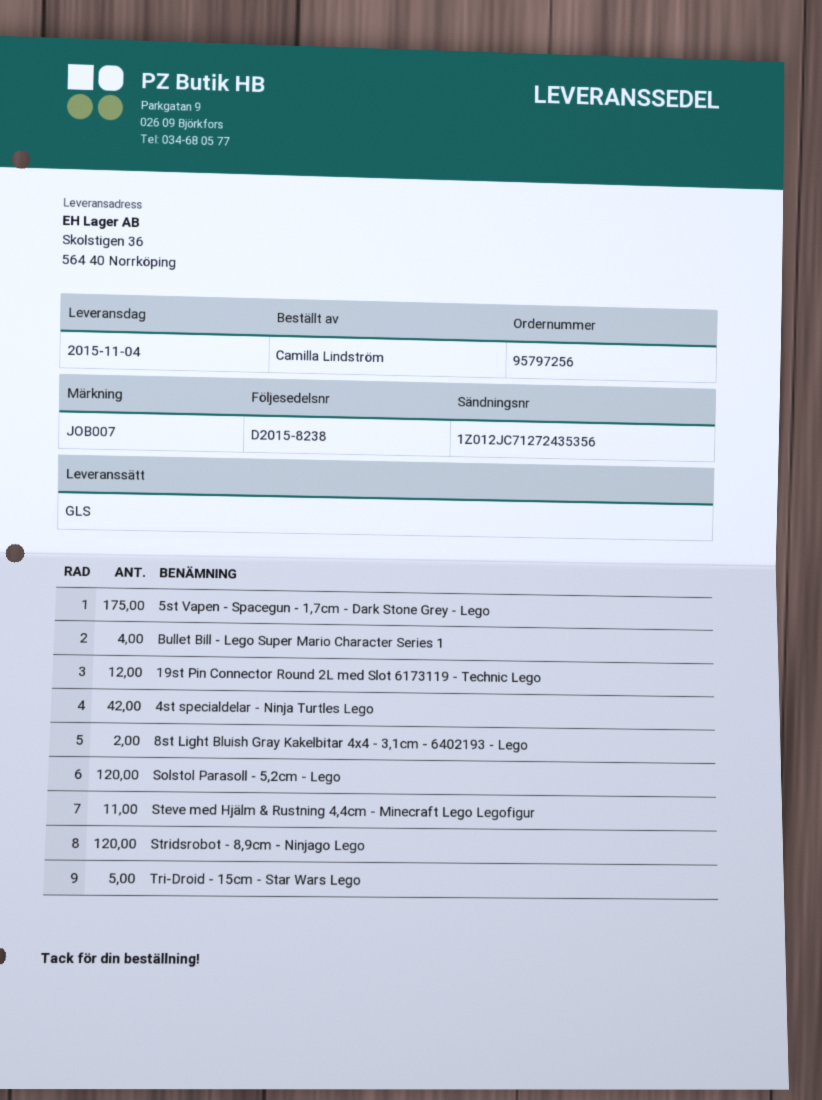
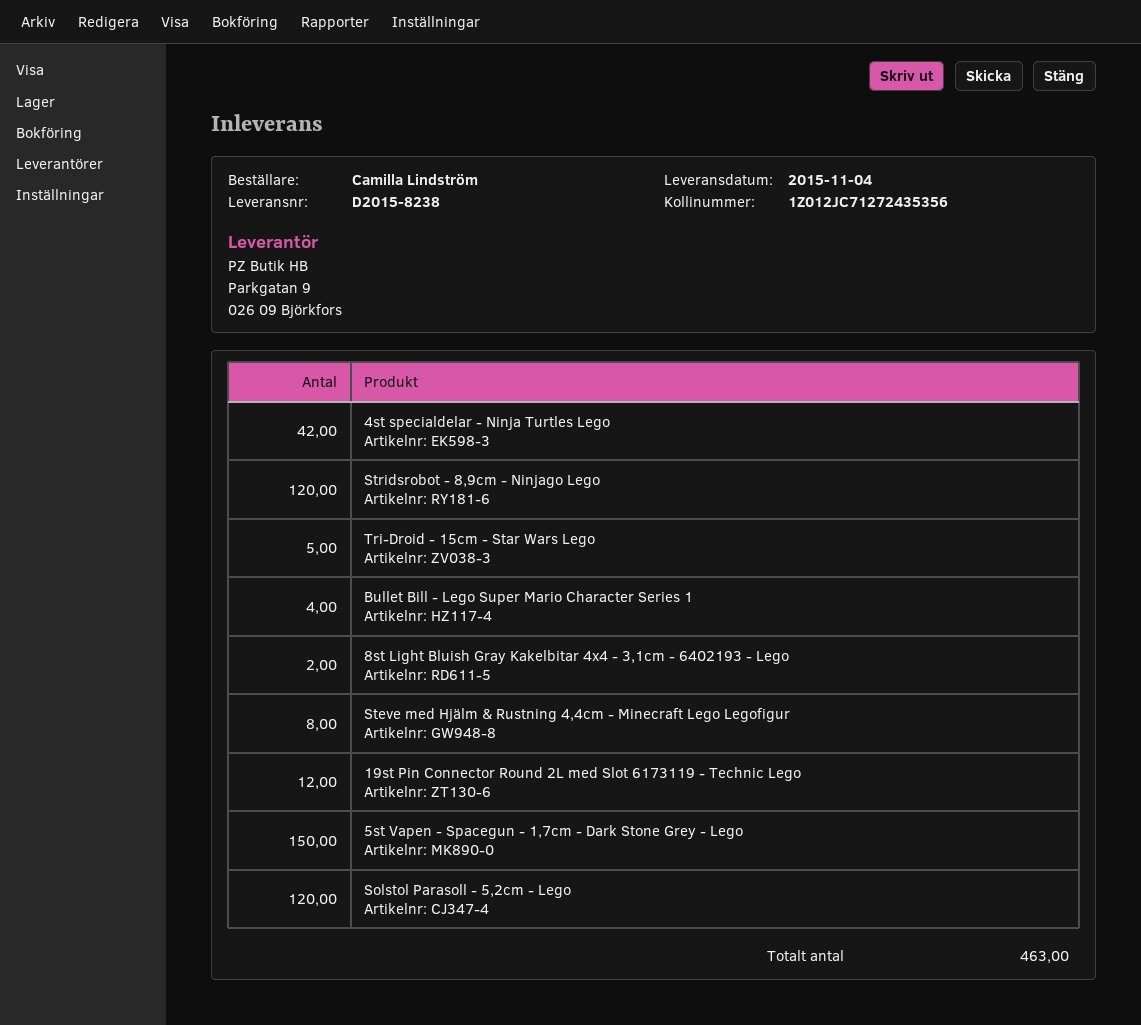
5st Vapen - Spacegun - 1,7cm - Dark Stone Grey - Lego: 175 -> 150
Steve med Hjälm & Rustning 4,4cm - Minecraft Lego Legofigur: 11 -> 8

